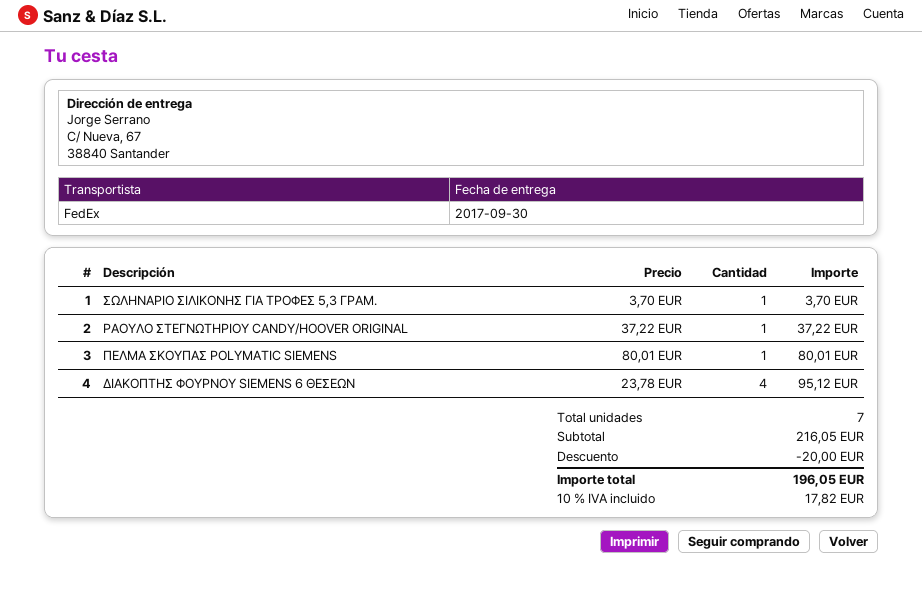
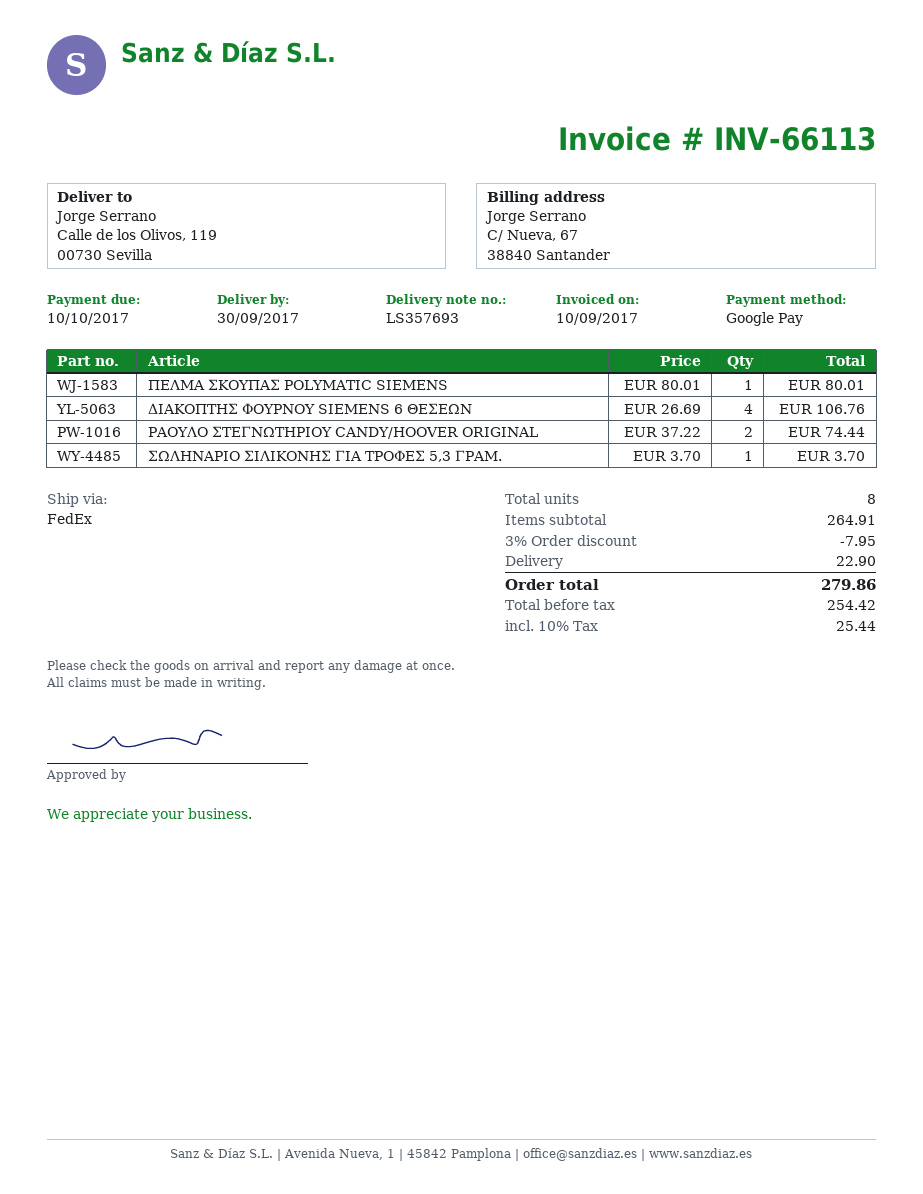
ship to: C/ Nueva, 67, 38840 Santander -> Calle de los Olivos, 119, 00730 Sevilla
ΡΑΟΥΛΟ ΣΤΕΓΝΩΤΗΡΙΟΥ CANDY/HOOVER ORIGINAL: 1 x 37.22 = 37.22 -> 2 x 37.22 = 74.44
ΔΙΑΚΟΠΤΗΣ ΦΟΥΡΝΟΥ SIEMENS 6 ΘΕΣΕΩΝ: 4 x 23.78 = 95.12 -> 4 x 26.69 = 106.76
total quantity: 7 -> 8
subtotal: 216.05 -> 264.91
discount: 20.00 -> 7.95
shipping: none -> 22.90
tax: 10% = 17.82 -> 10% = 25.44
total: 196.05 -> 279.86

